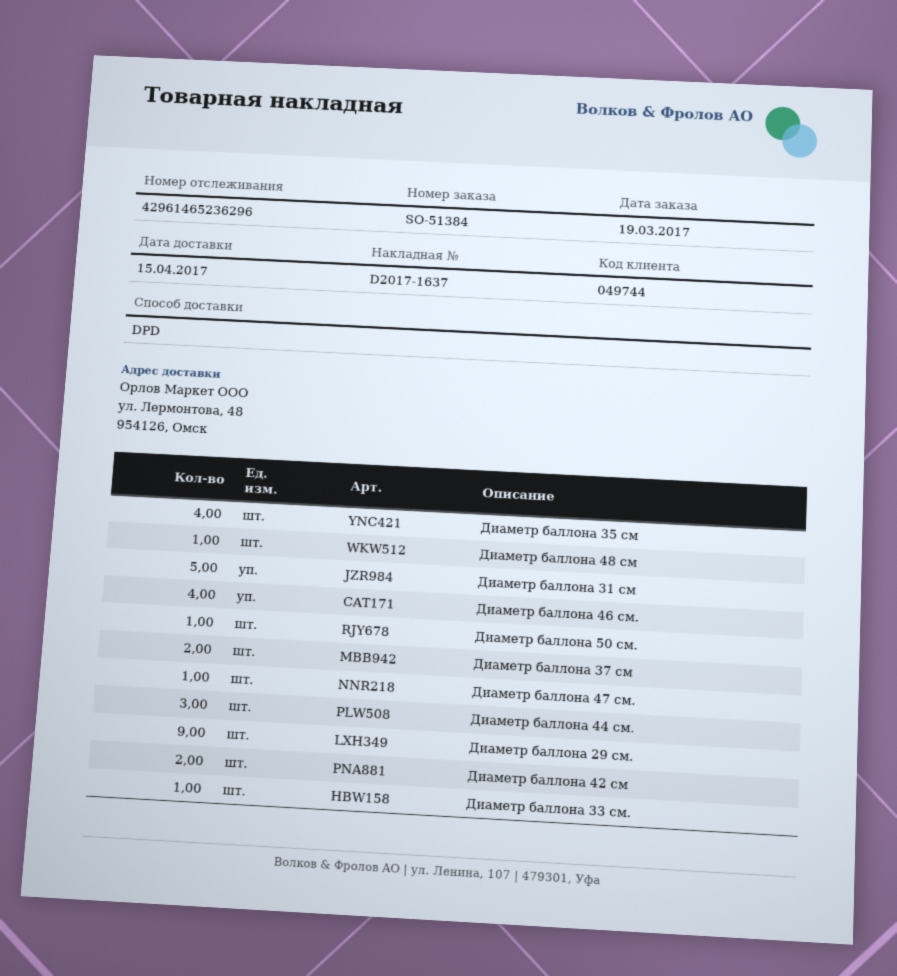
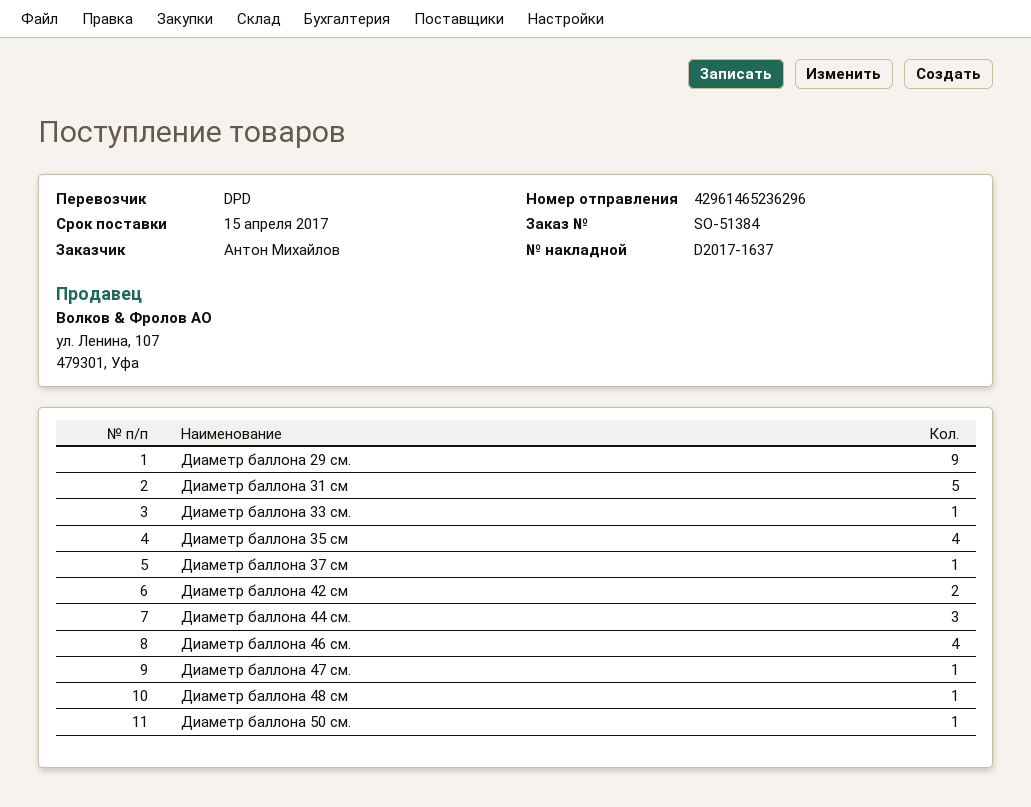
Диаметр баллона 37 см: 2 -> 1

